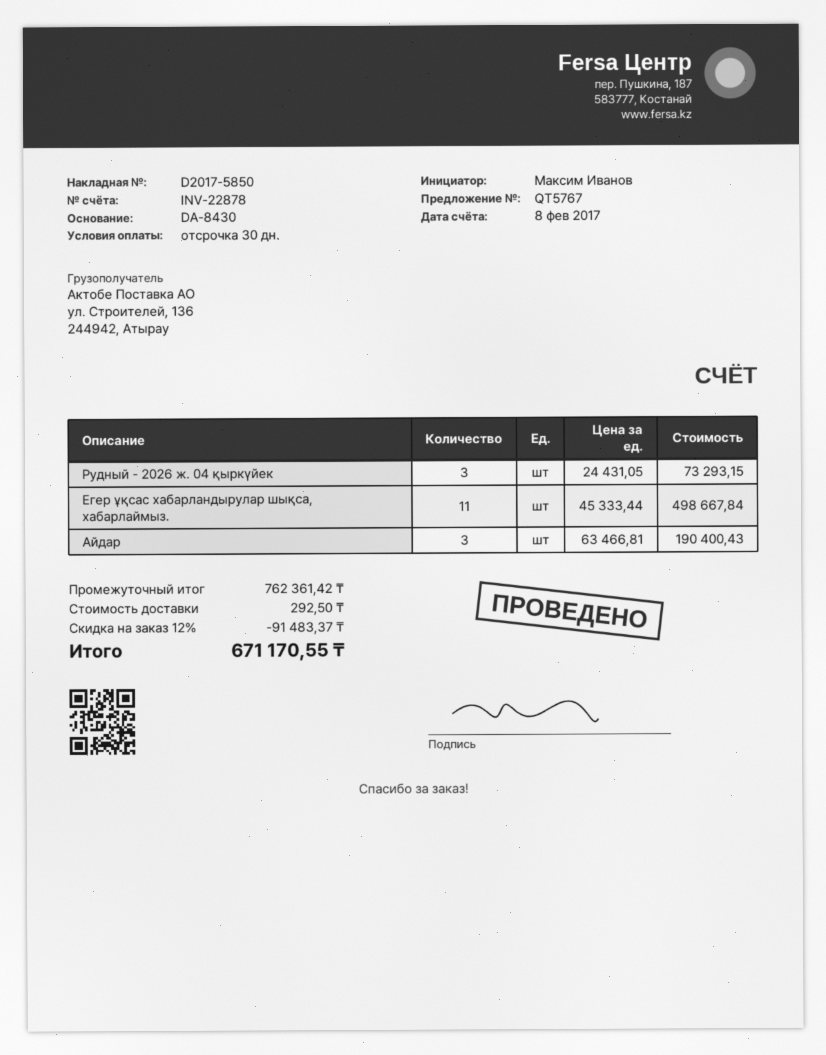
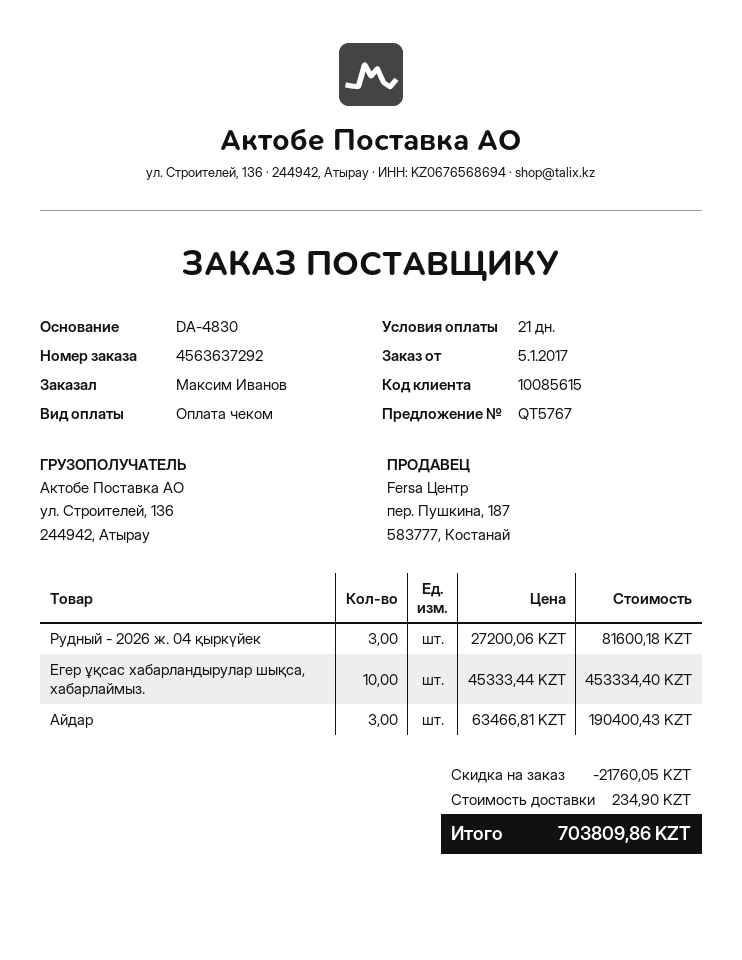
payment terms: 30 days -> 21 days
reference: DA-8430 -> DA-4830
Рудный - 2026 ж. 04 қыркүйек: 3 x 24431.05 = 73293.15 -> 3 x 27200.06 = 81600.18
Егер ұқсас хабарландырулар шықса, хабарлаймыз.: 11 x 45333.44 = 498667.84 -> 10 x 45333.44 = 453334.40
discount: 91483.37 -> 21760.05
shipping: 292.50 -> 234.90
total: 671170.55 -> 703809.86

